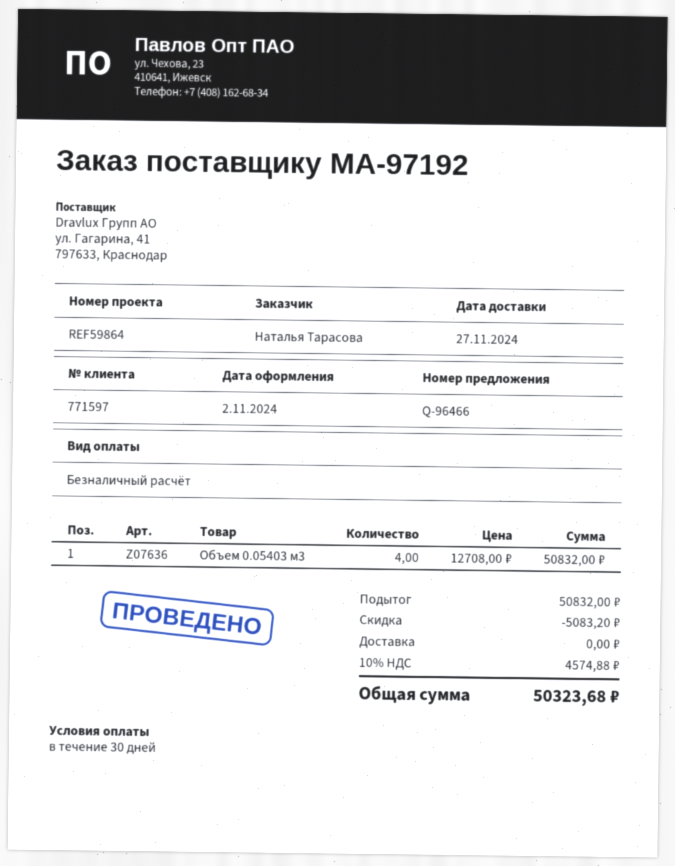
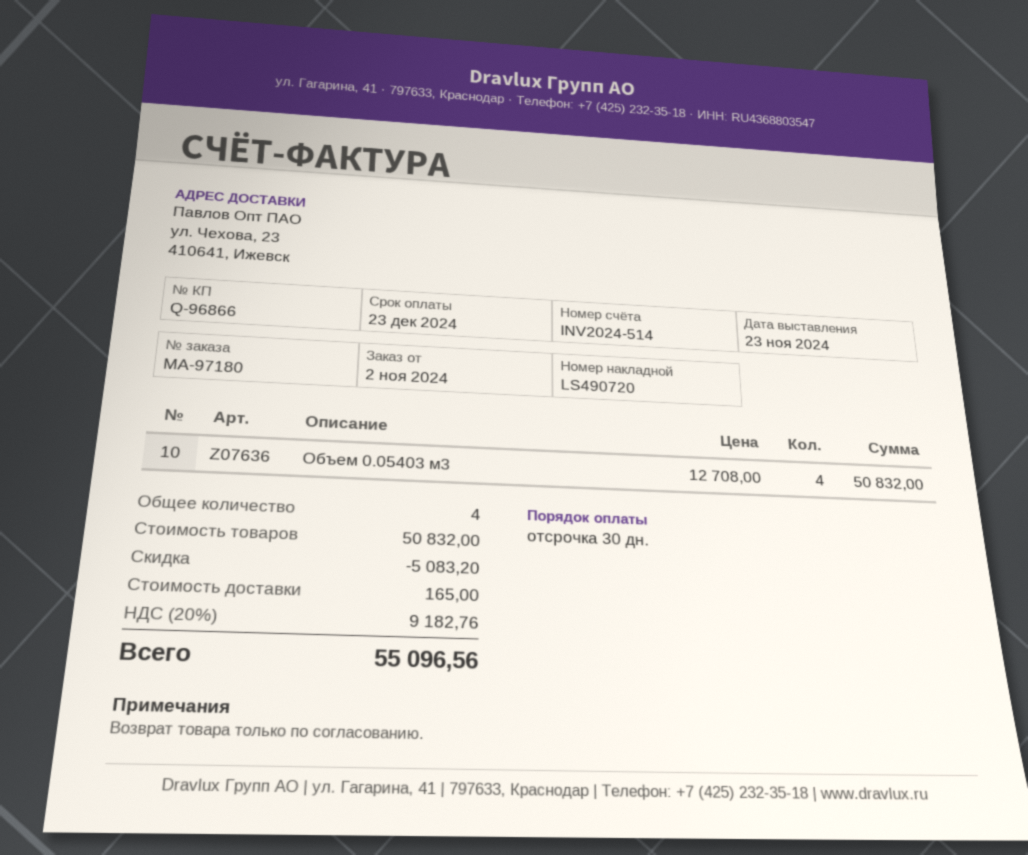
quote number: Q-96466 -> Q-96866
order number: MA-97192 -> MA-97180
shipping: 0.00 -> 165.00
tax: 10% = 4574.88 -> 20% = 9182.76
total: 50323.68 -> 55096.56

